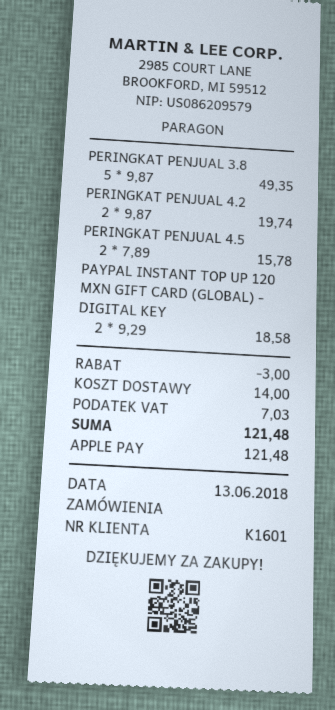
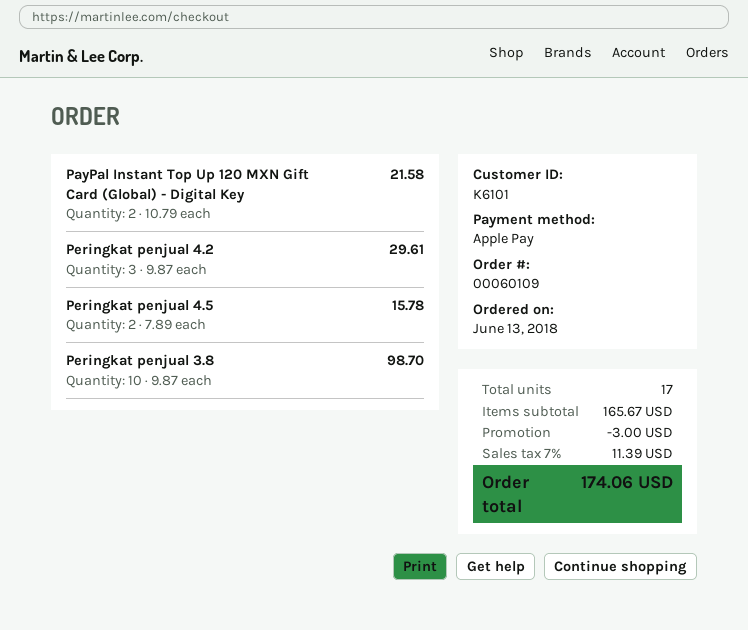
customer number: K1601 -> K6101
PERINGKAT PENJUAL 3.8: 5 x 9.87 = 49.35 -> 10 x 9.87 = 98.70
PERINGKAT PENJUAL 4.2: 2 x 9.87 = 19.74 -> 3 x 9.87 = 29.61
PAYPAL INSTANT TOP UP 120 MXN GIFT CARD (GLOBAL) - DIGITAL KEY: 2 x 9.29 = 18.58 -> 2 x 10.79 = 21.58
shipping: 14.00 -> none
tax: 7.03 -> 11.39
total: 121.48 -> 174.06

